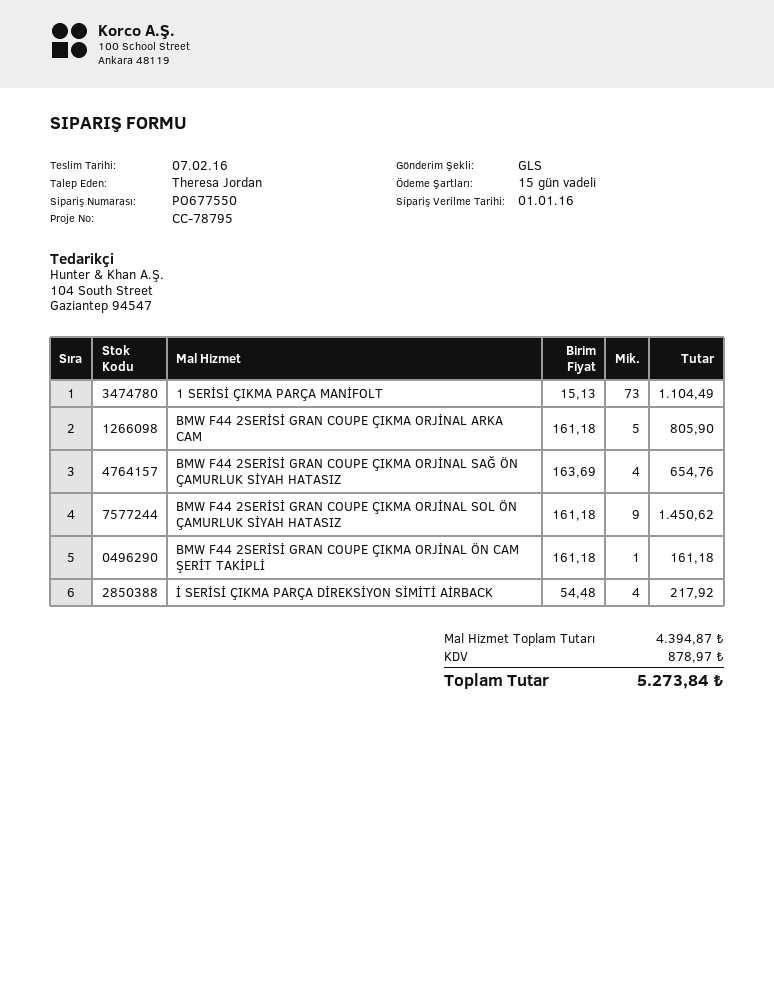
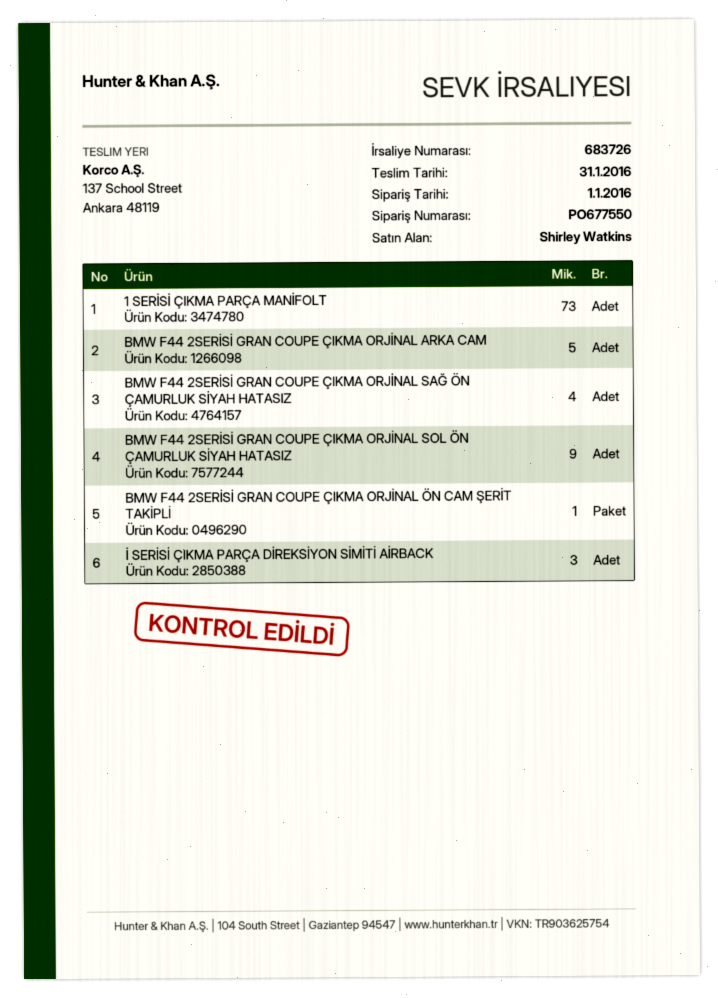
delivery date: 2016-02-07 -> 2016-01-31
ordered by: Theresa Jordan -> Shirley Watkins
İ SERİSİ ÇIKMA PARÇA DİREKSİYON SİMİTİ AİRBACK: 4 -> 3

